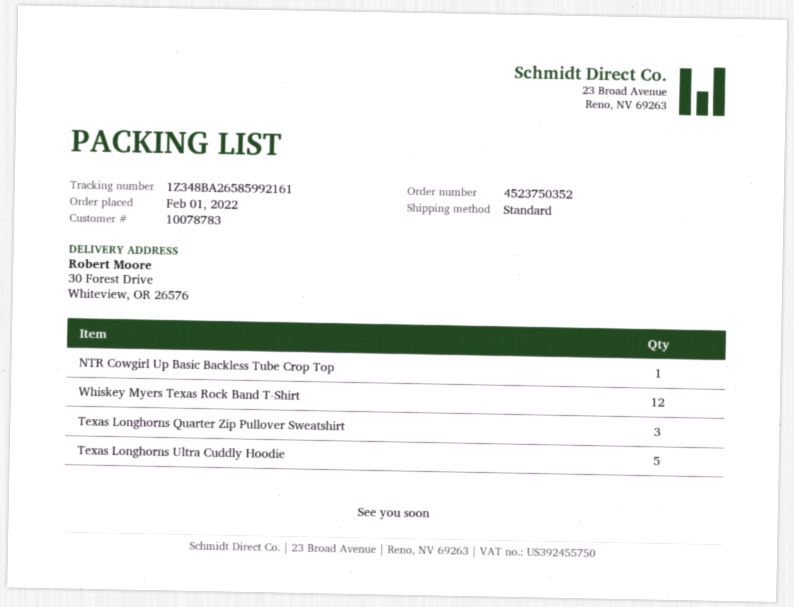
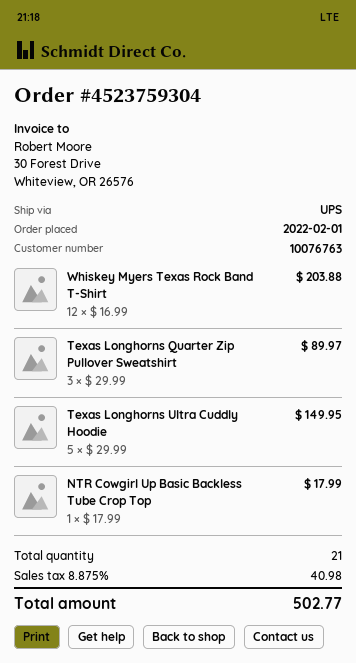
order number: 4523750352 -> 4523759304
customer number: 10078783 -> 10076763
shipping method: standard -> UPS

